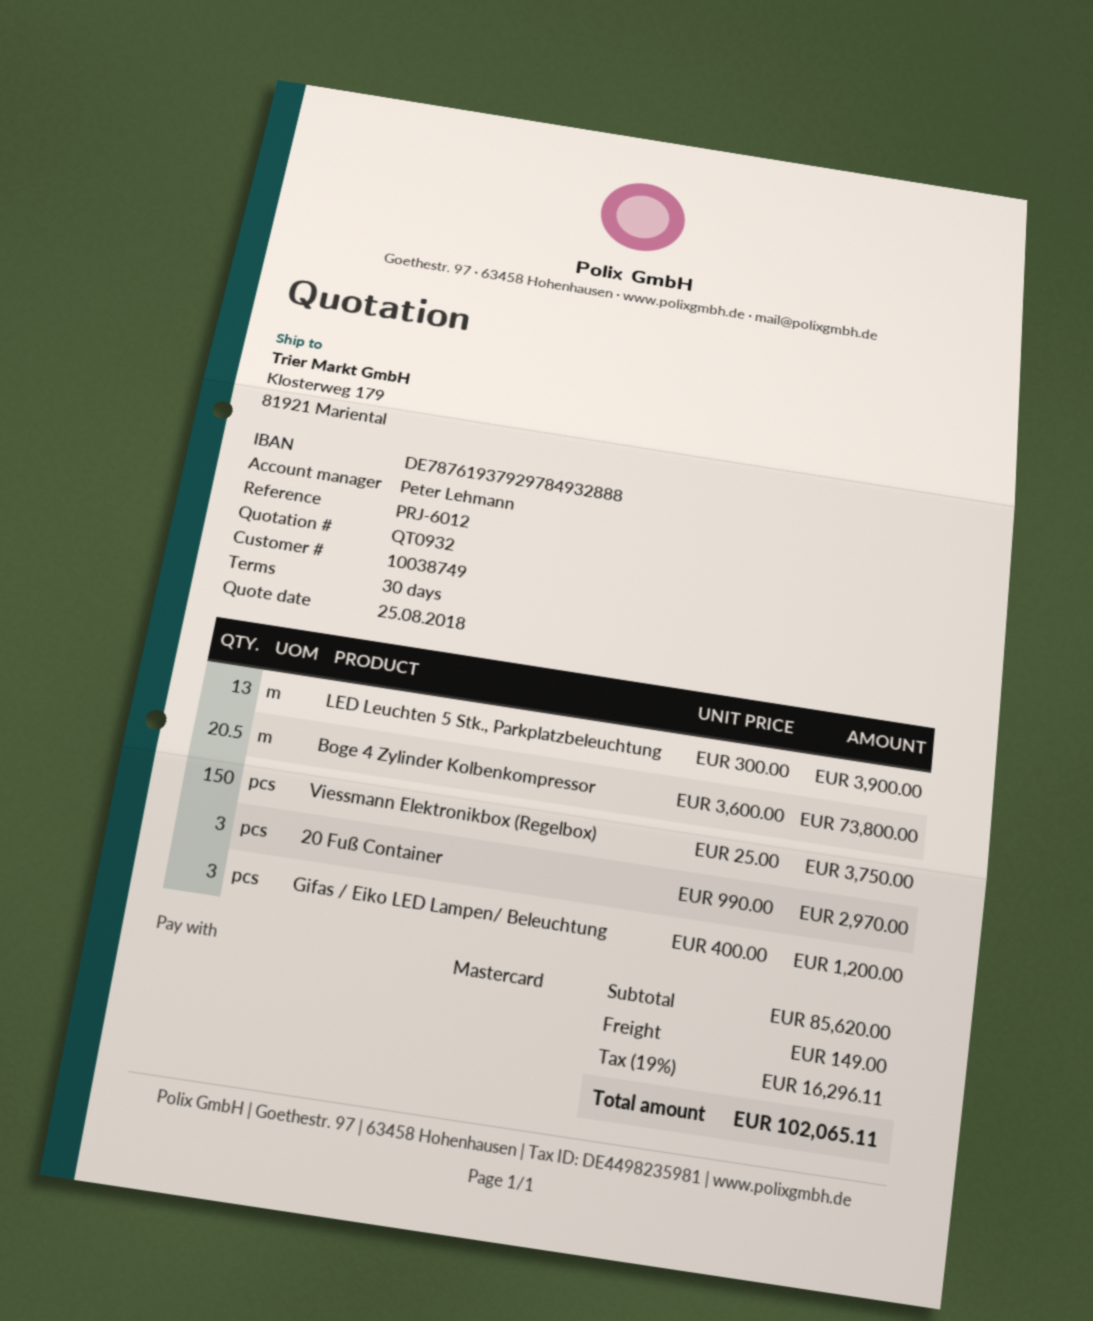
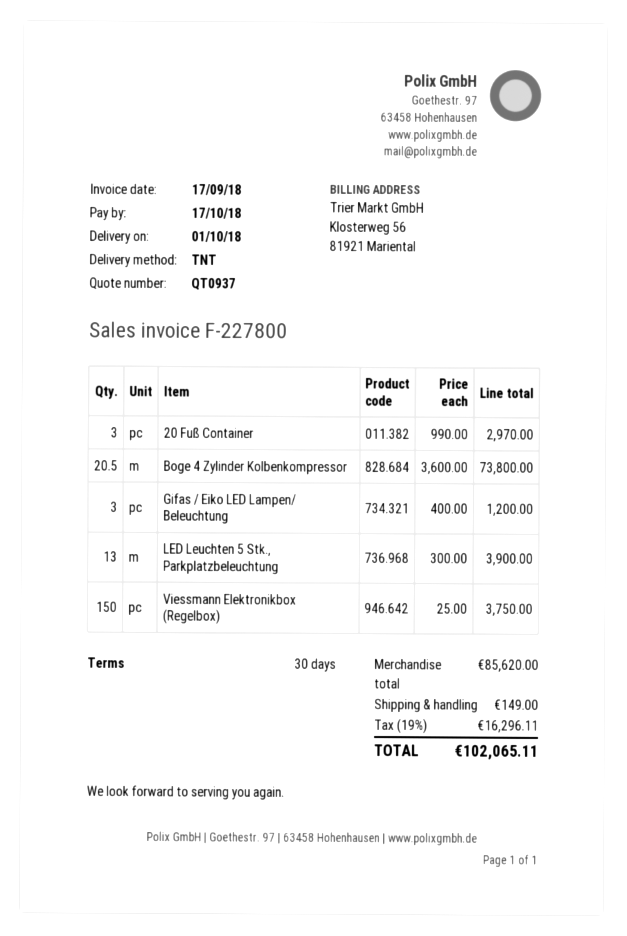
quote number: QT0932 -> QT0937

